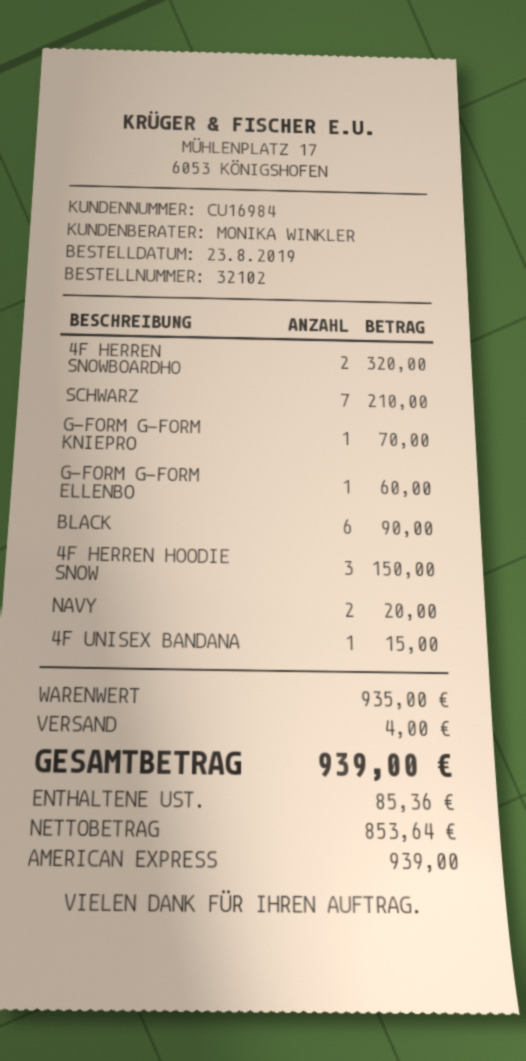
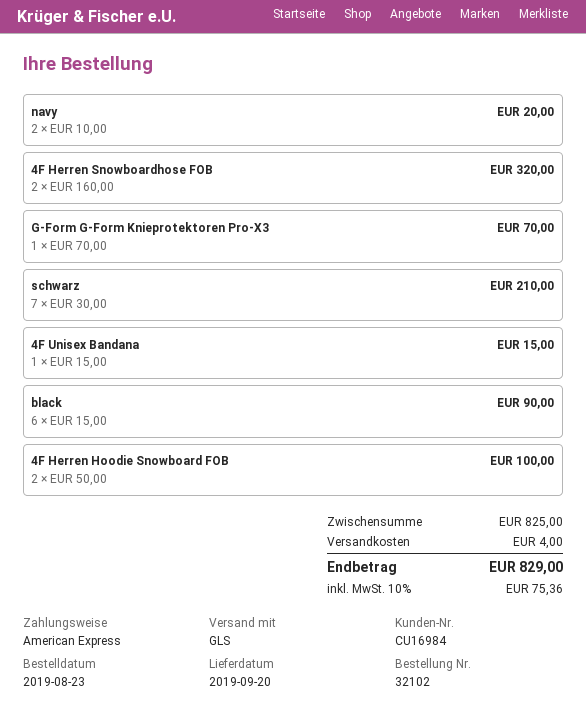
G-FORM G-FORM ELLENBO: 1 for 60.00 -> none
4F HERREN HOODIE SNOW: 3 for 150.00 -> 2 for 100.00
subtotal: 935.00 -> 825.00
tax: 85.36 -> 75.36
total: 939.00 -> 829.00

